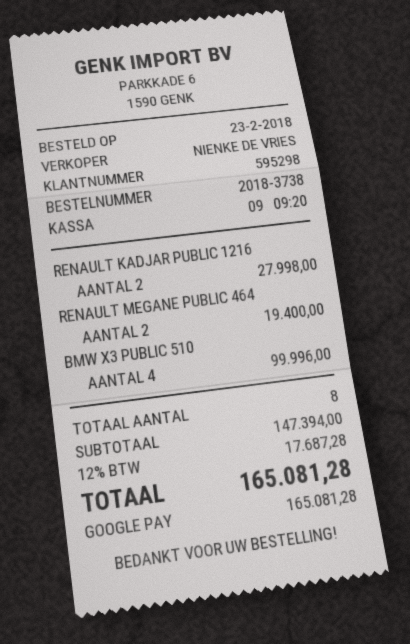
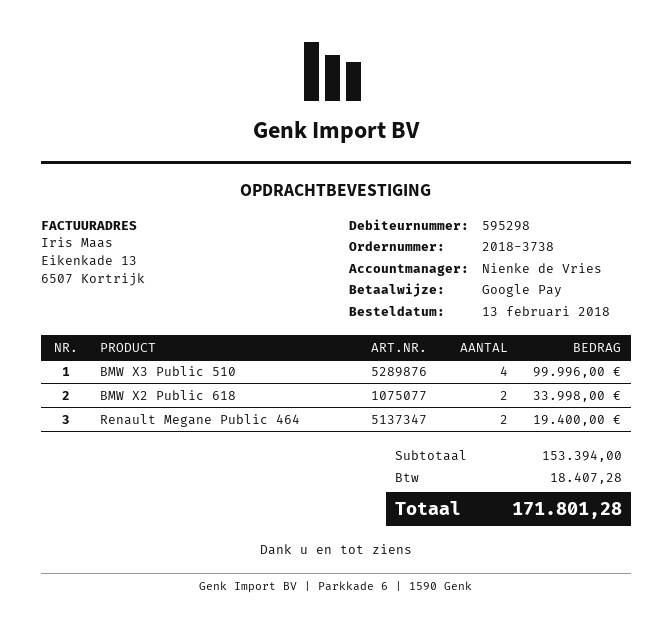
order date: 2018-02-23 -> 2018-02-13
RENAULT KADJAR PUBLIC 1216: 2 for 27998.00 -> none
BMW X2 Public 618: none -> 2 for 33998.00
subtotal: 147394.00 -> 153394.00
tax: 17687.28 -> 18407.28
total: 165081.28 -> 171801.28

